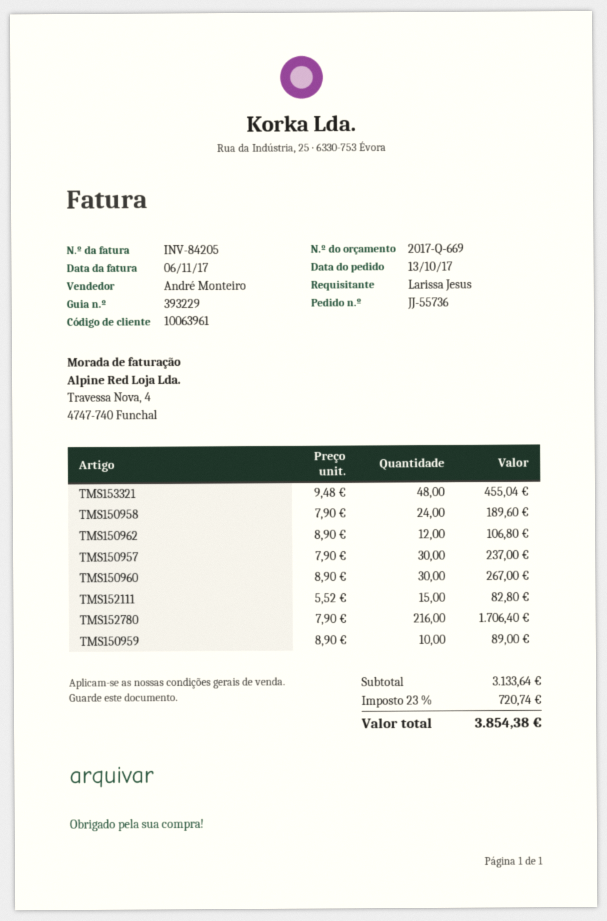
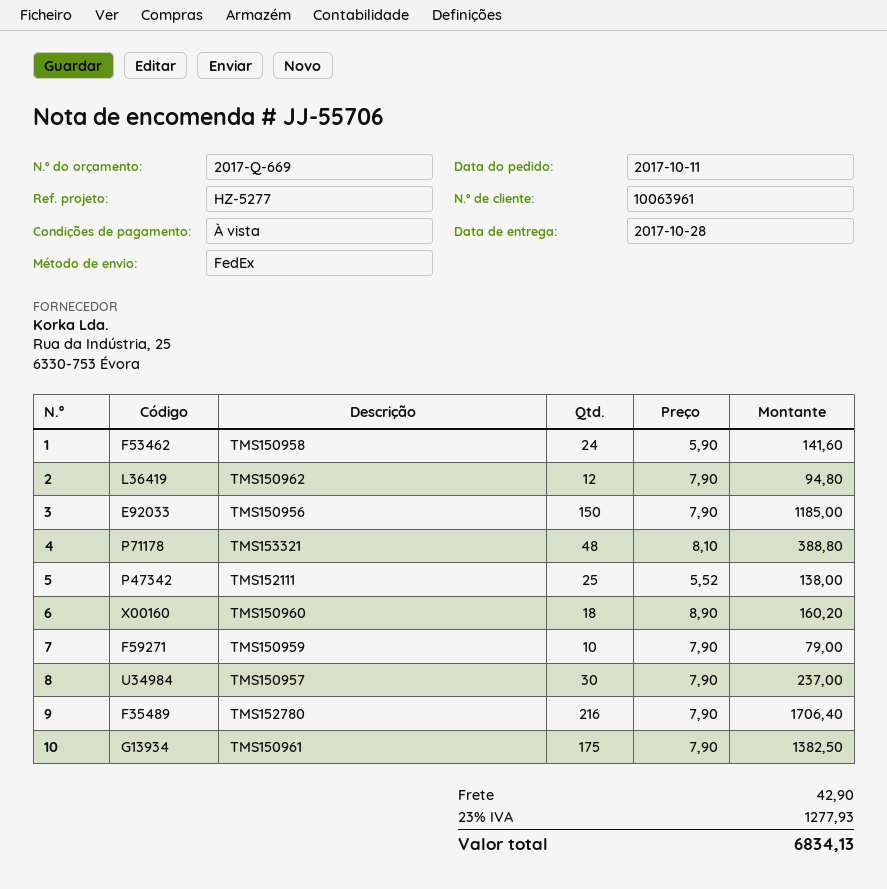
order number: JJ-55736 -> JJ-55706
order date: 2017-10-13 -> 2017-10-11
TMS153321: 48 x 9.48 = 455.04 -> 48 x 8.10 = 388.80
TMS150958: 24 x 7.90 = 189.60 -> 24 x 5.90 = 141.60
TMS150962: 12 x 8.90 = 106.80 -> 12 x 7.90 = 94.80
TMS150960: 30 x 8.90 = 267.00 -> 18 x 8.90 = 160.20
TMS152111: 15 x 5.52 = 82.80 -> 25 x 5.52 = 138.00
TMS150959: 10 x 8.90 = 89.00 -> 10 x 7.90 = 79.00
TMS150956: none -> 150 x 7.90 = 1185.00
TMS150961: none -> 175 x 7.90 = 1382.50
shipping: none -> 42.90
tax: 23% = 720.74 -> 23% = 1277.93
total: 3854.38 -> 6834.13

